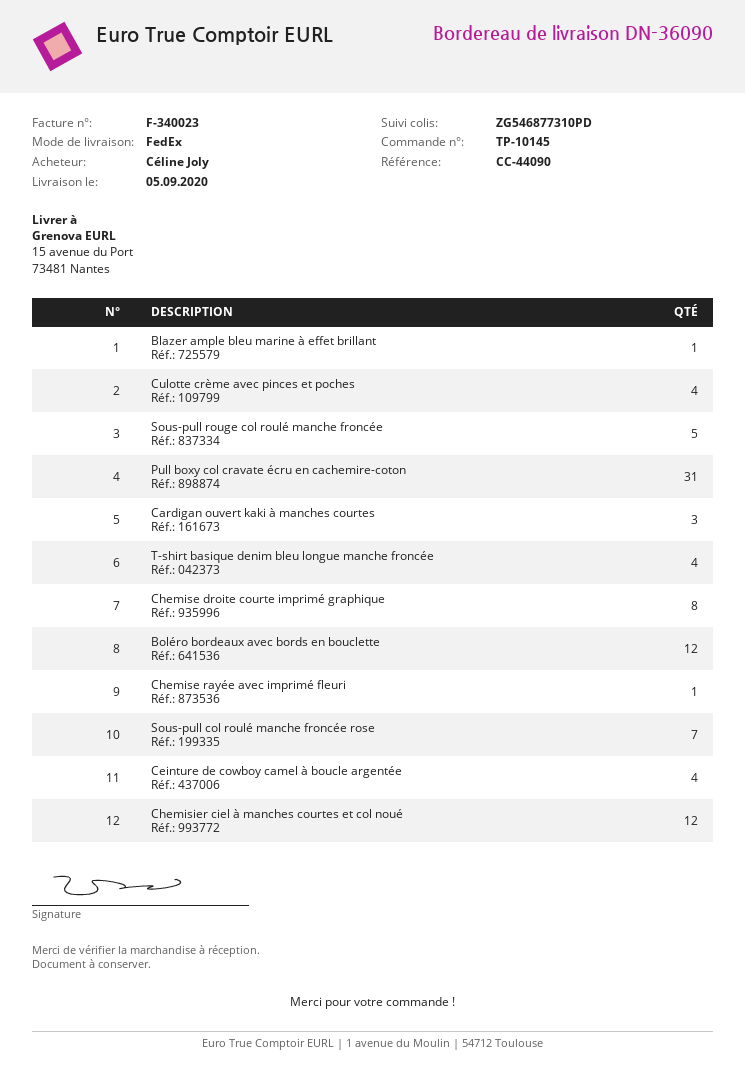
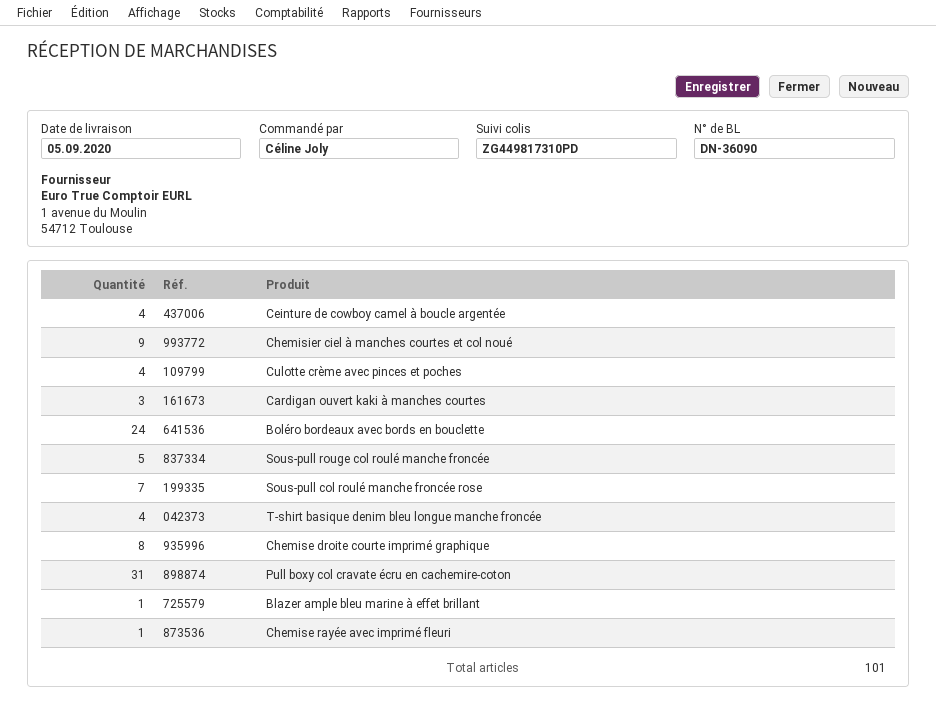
tracking number: ZG546877310PD -> ZG449817310PD
Boléro bordeaux avec bords en bouclette: 12 -> 24
Chemisier ciel à manches courtes et col noué: 12 -> 9

